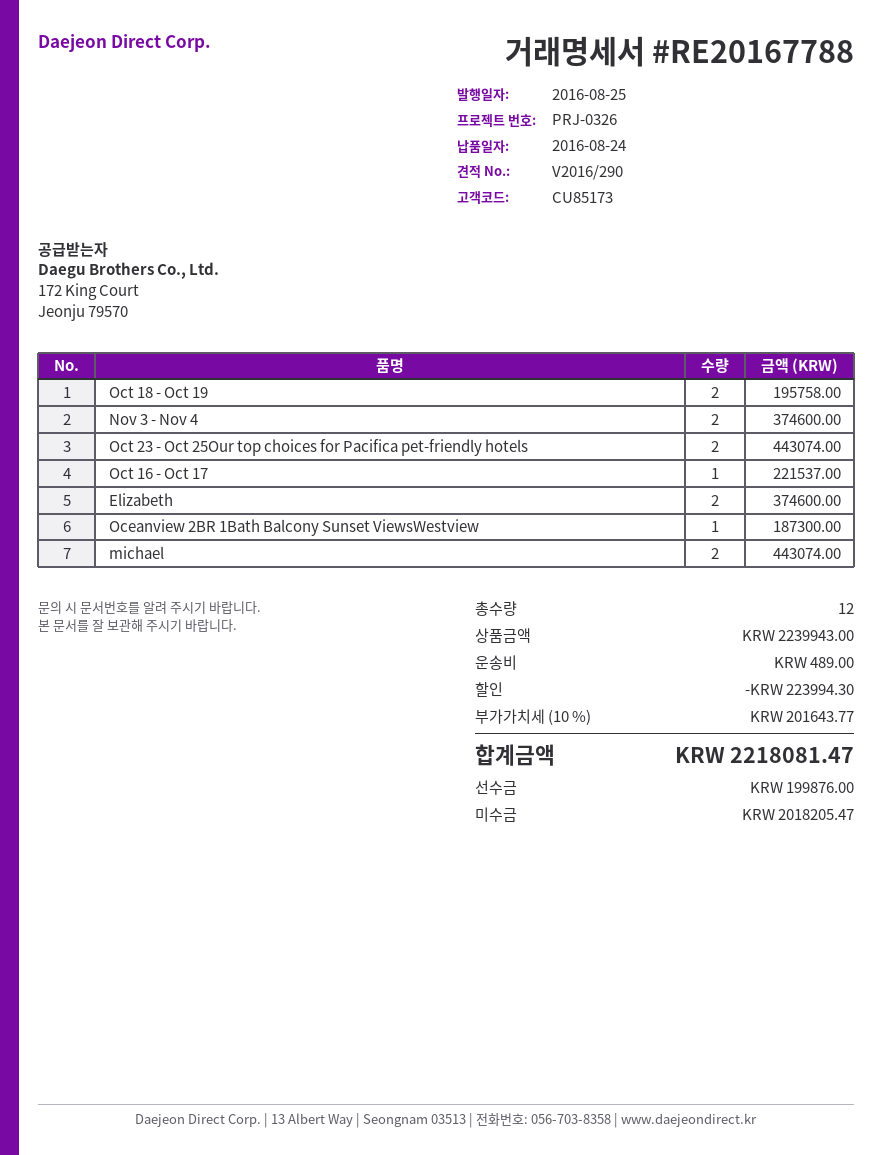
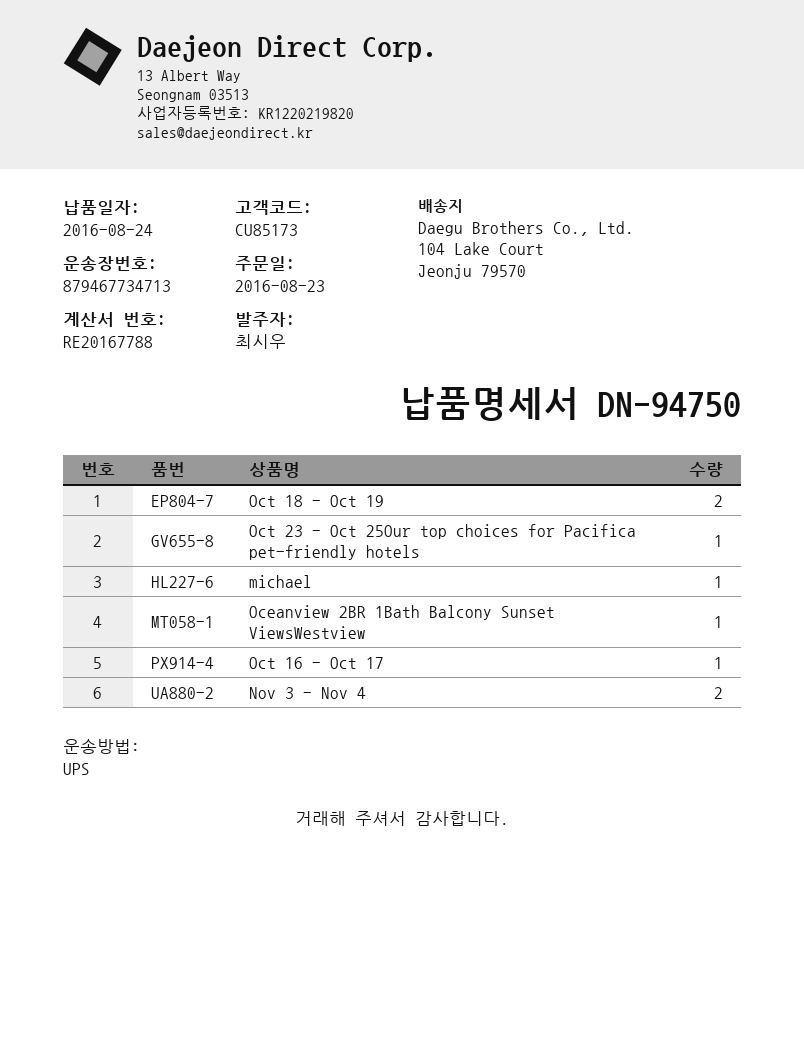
Oct 23 - Oct 25Our top choices for Pacifica pet-friendly hotels: 2 -> 1
Elizabeth: 2 -> none
michael: 2 -> 1

